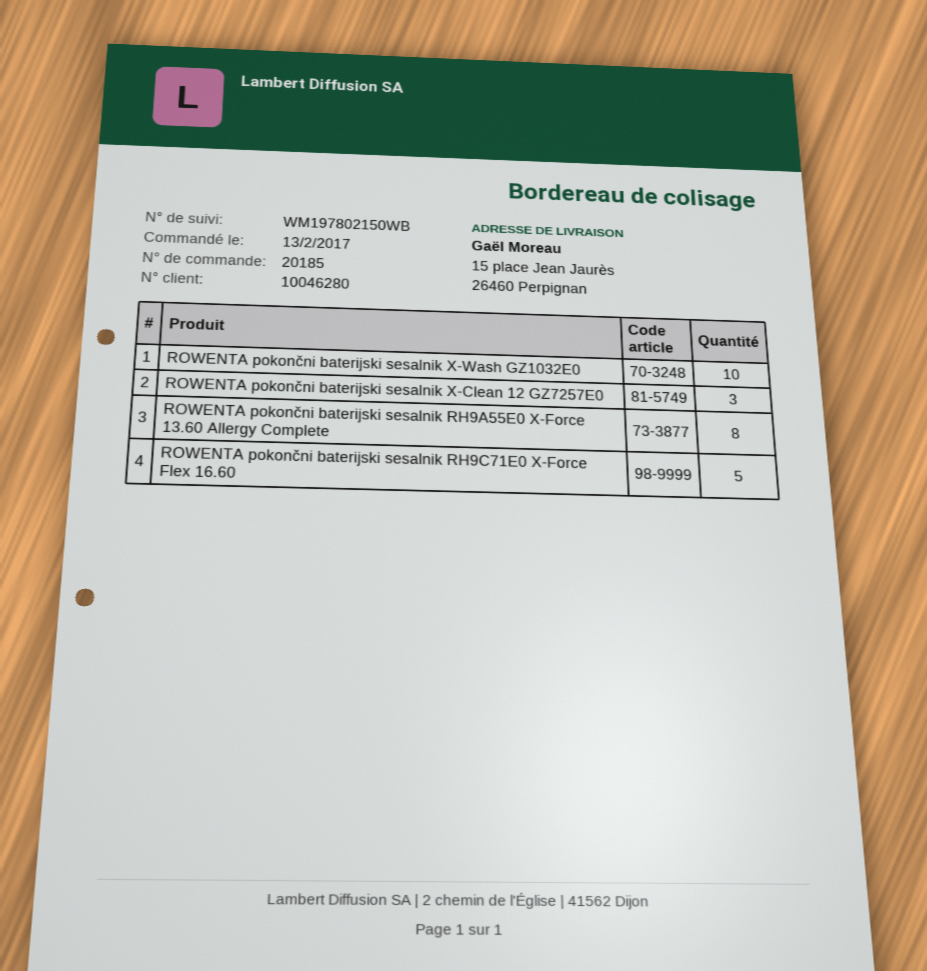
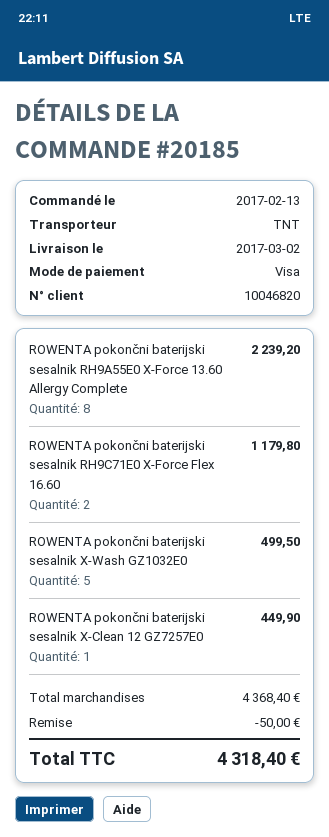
customer number: 10046280 -> 10046820
ROWENTA pokončni baterijski sesalnik X-Wash GZ1032E0: 10 -> 5
ROWENTA pokončni baterijski sesalnik X-Clean 12 GZ7257E0: 3 -> 1
ROWENTA pokončni baterijski sesalnik RH9C71E0 X-Force Flex 16.60: 5 -> 2

